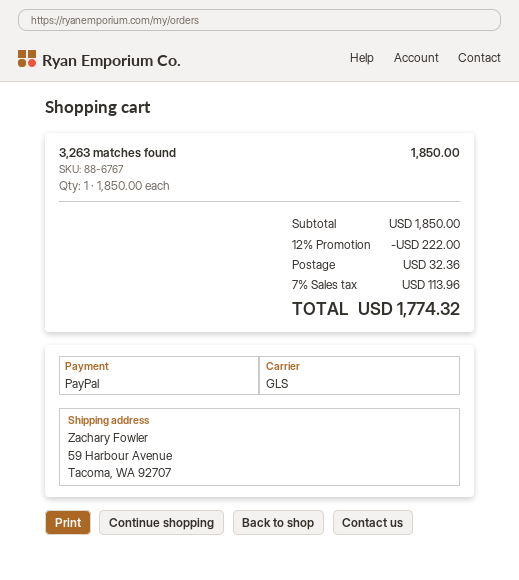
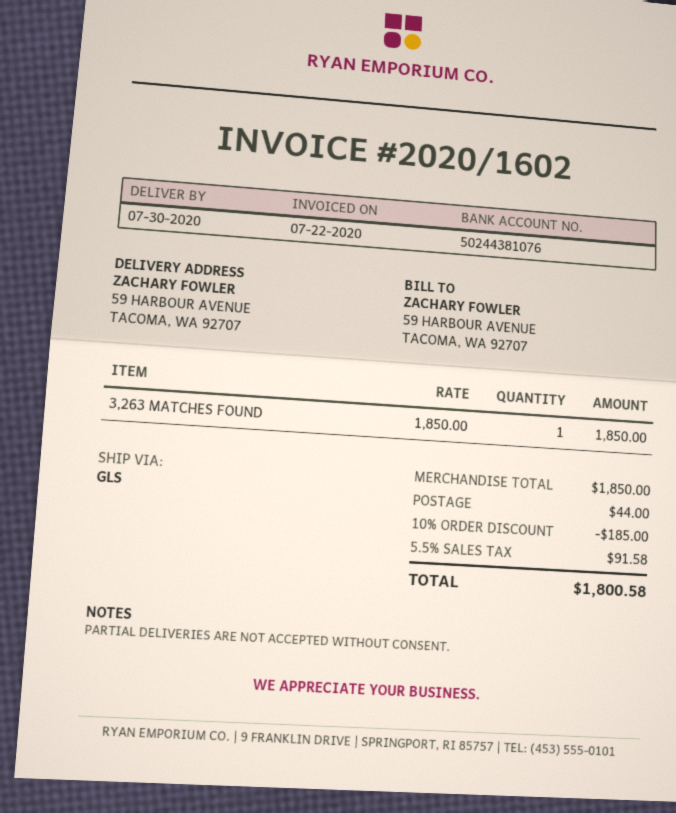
discount: 12% = 222.00 -> 10% = 185.00
shipping: 32.36 -> 44.00
tax: 7% = 113.96 -> 5.5% = 91.58
total: 1774.32 -> 1800.58

